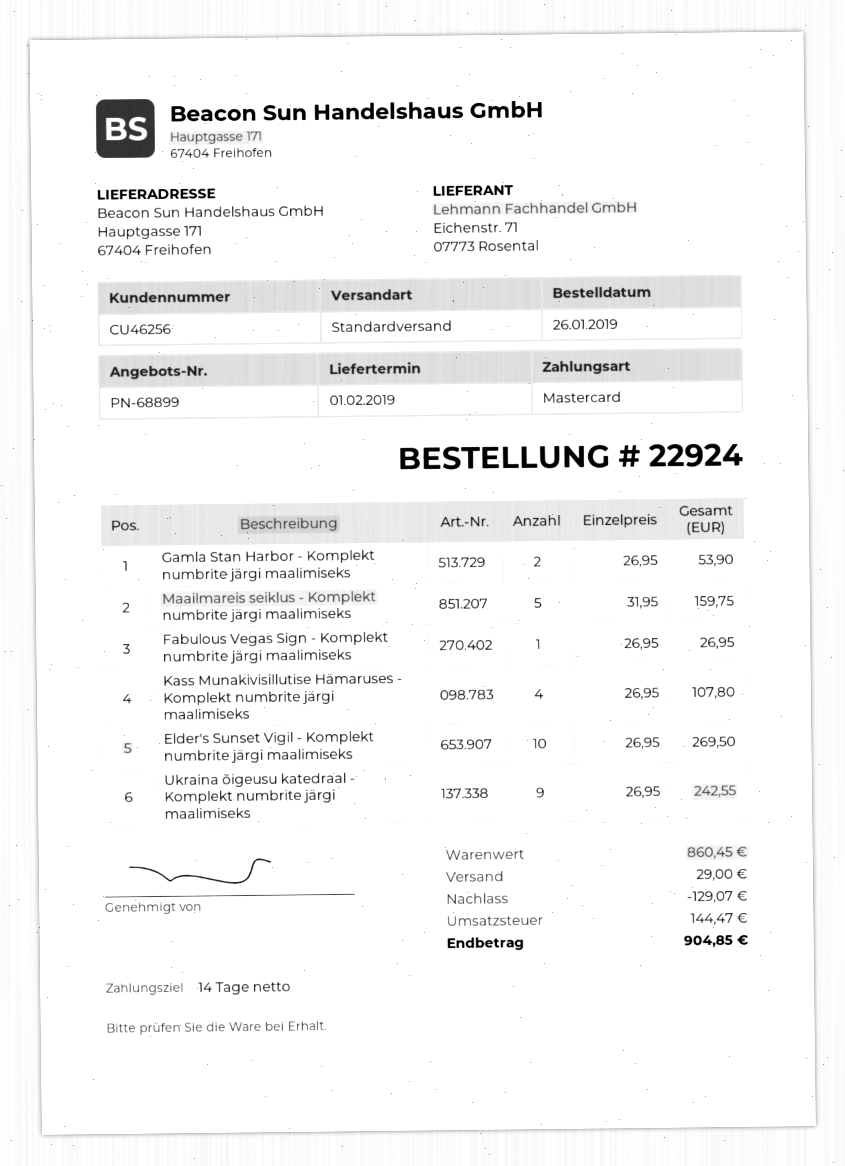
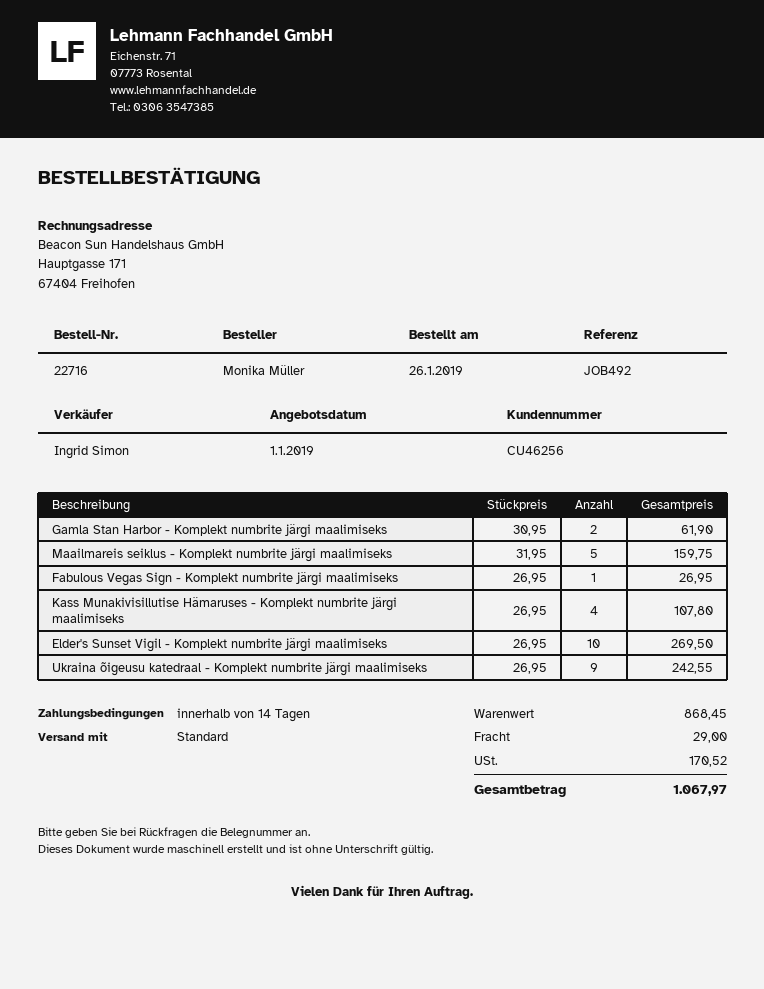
order number: 22924 -> 22716
Gamla Stan Harbor - Komplekt numbrite järgi maalimiseks: 2 x 26.95 = 53.90 -> 2 x 30.95 = 61.90
subtotal: 860.45 -> 868.45
discount: 129.07 -> none
tax: 144.47 -> 170.52
total: 904.85 -> 1067.97

